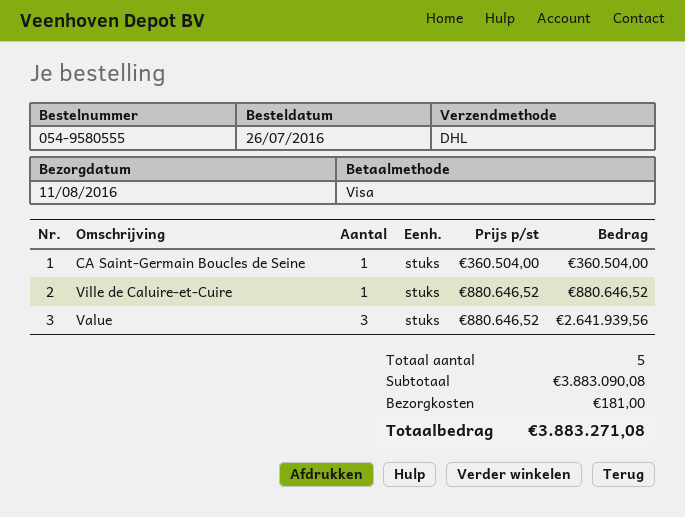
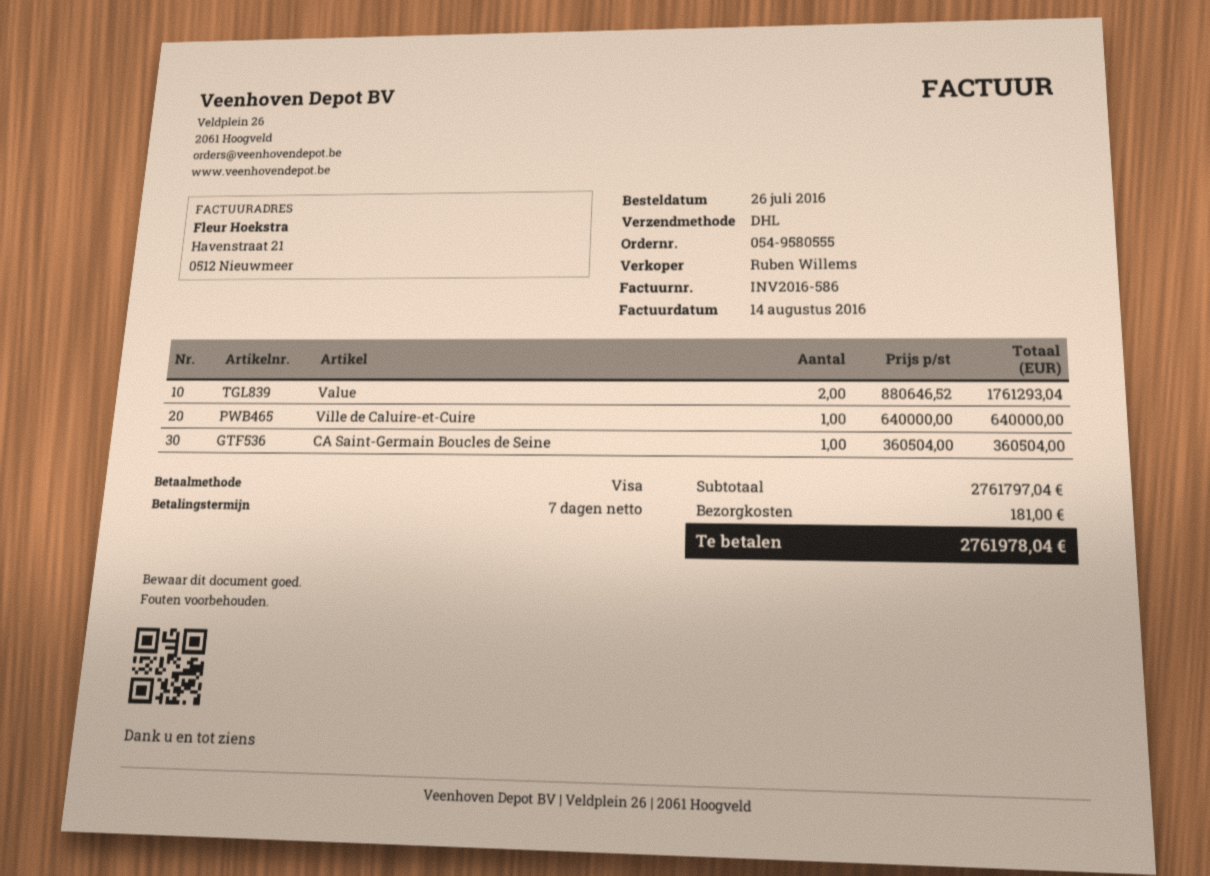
Ville de Caluire-et-Cuire: 1 x 880646.52 = 880646.52 -> 1 x 640000.00 = 640000.00
Value: 3 x 880646.52 = 2641939.56 -> 2 x 880646.52 = 1761293.04
subtotal: 3883090.08 -> 2761797.04
total: 3883271.08 -> 2761978.04

